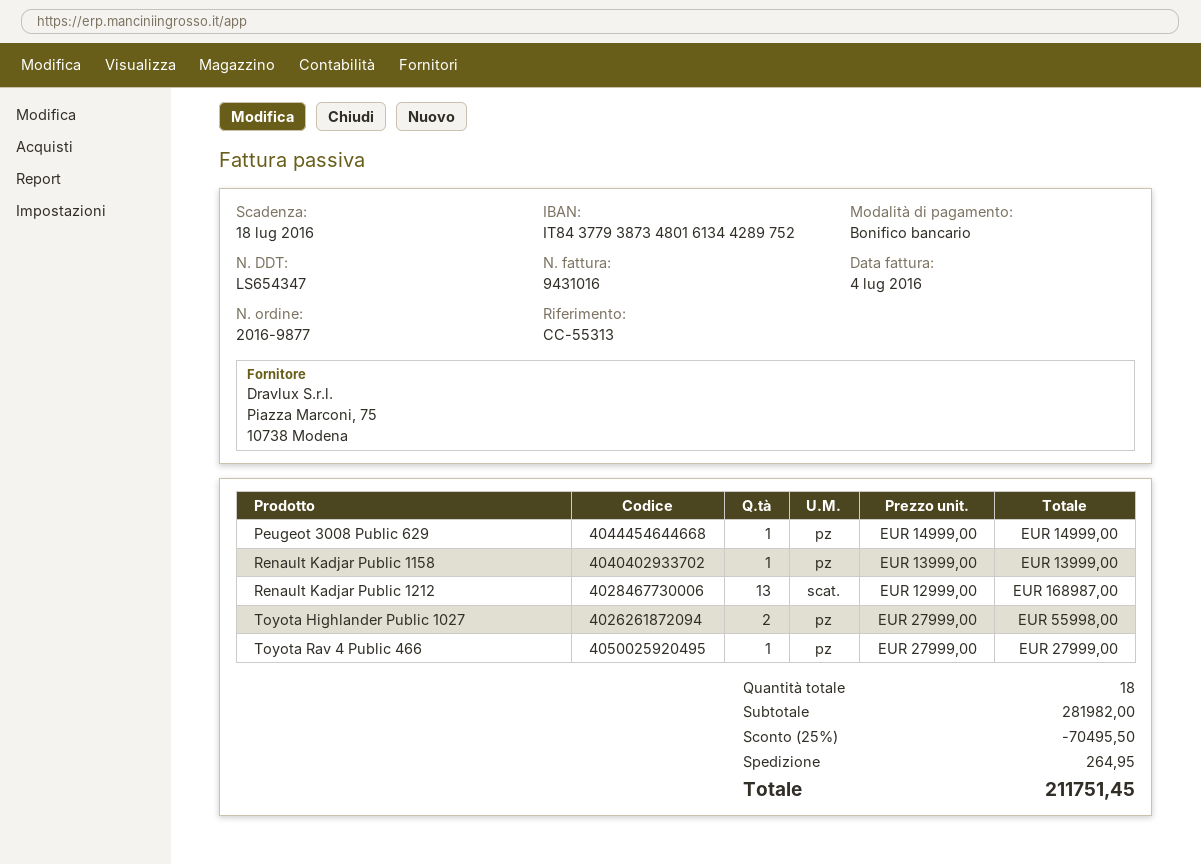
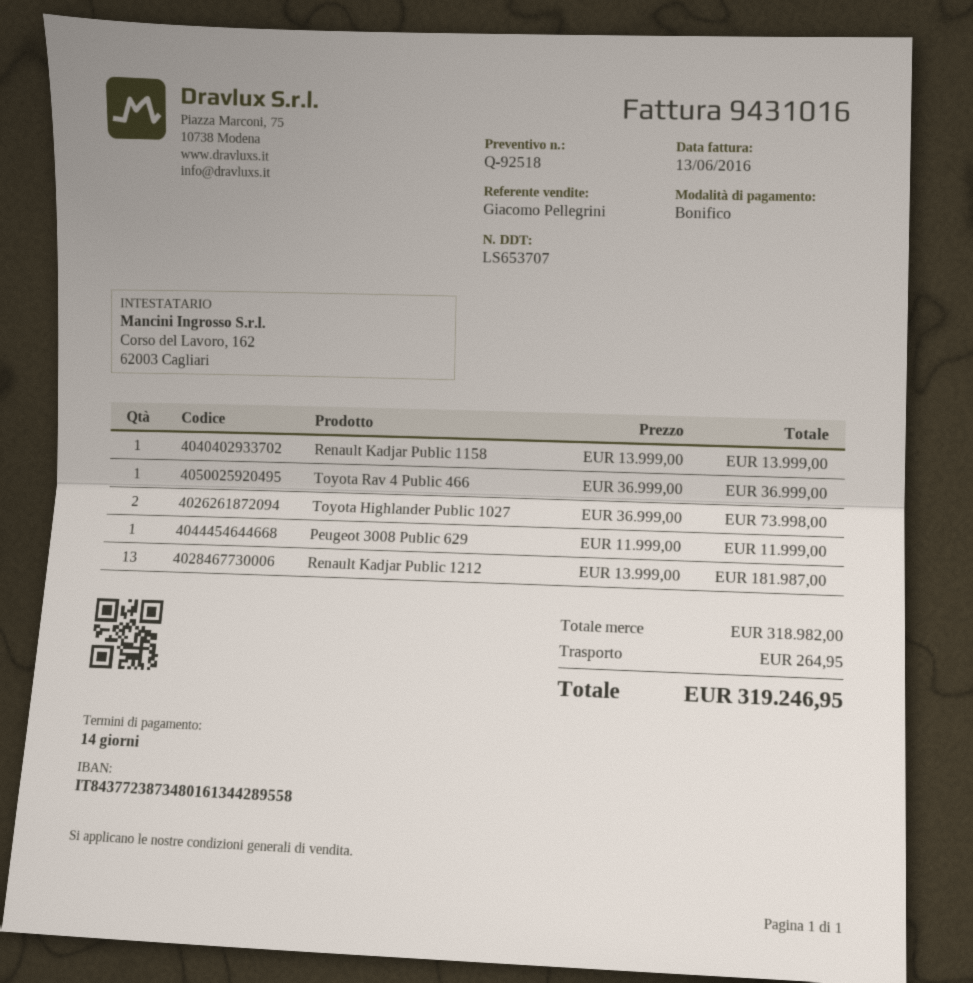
delivery note number: LS654347 -> LS653707
invoice date: 2016-07-04 -> 2016-06-13
bank account: IT8437793873480161344289752 -> IT8437723873480161344289558
Peugeot 3008 Public 629: 1 x 14999.00 = 14999.00 -> 1 x 11999.00 = 11999.00
Renault Kadjar Public 1212: 13 x 12999.00 = 168987.00 -> 13 x 13999.00 = 181987.00
Toyota Highlander Public 1027: 2 x 27999.00 = 55998.00 -> 2 x 36999.00 = 73998.00
Toyota Rav 4 Public 466: 1 x 27999.00 = 27999.00 -> 1 x 36999.00 = 36999.00
subtotal: 281982.00 -> 318982.00
discount: 25% = 70495.50 -> none
total: 211751.45 -> 319246.95

